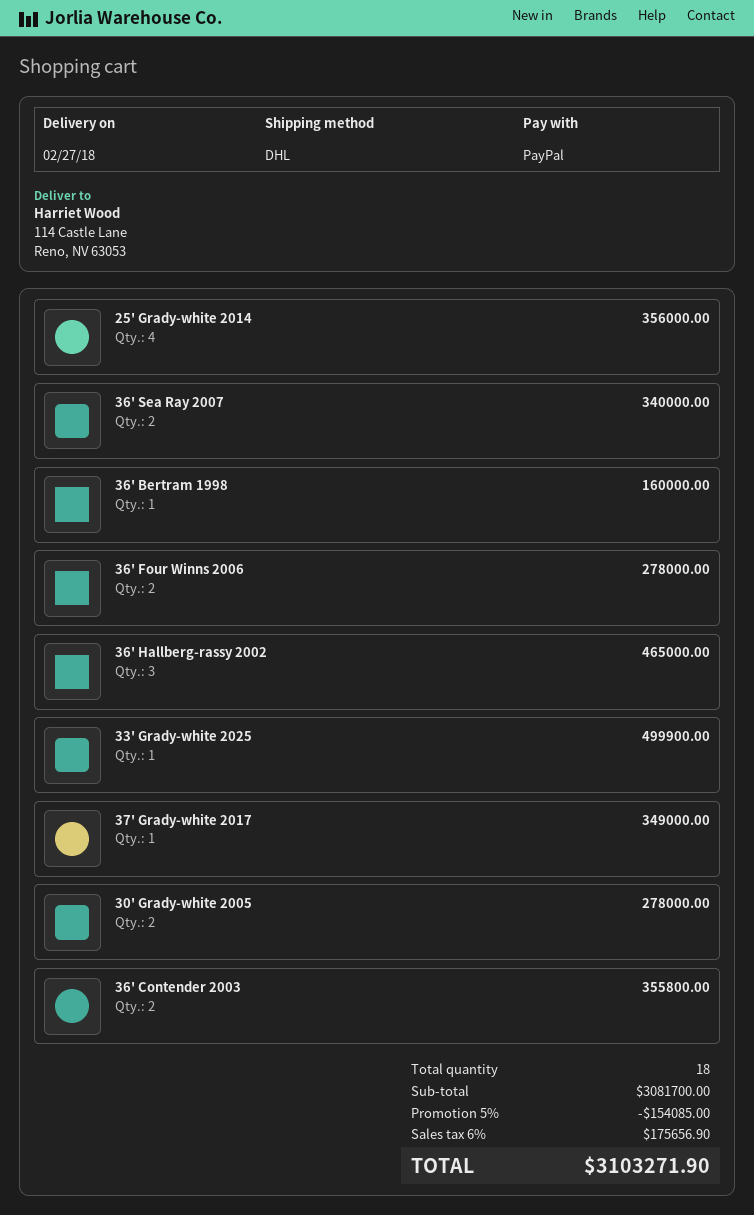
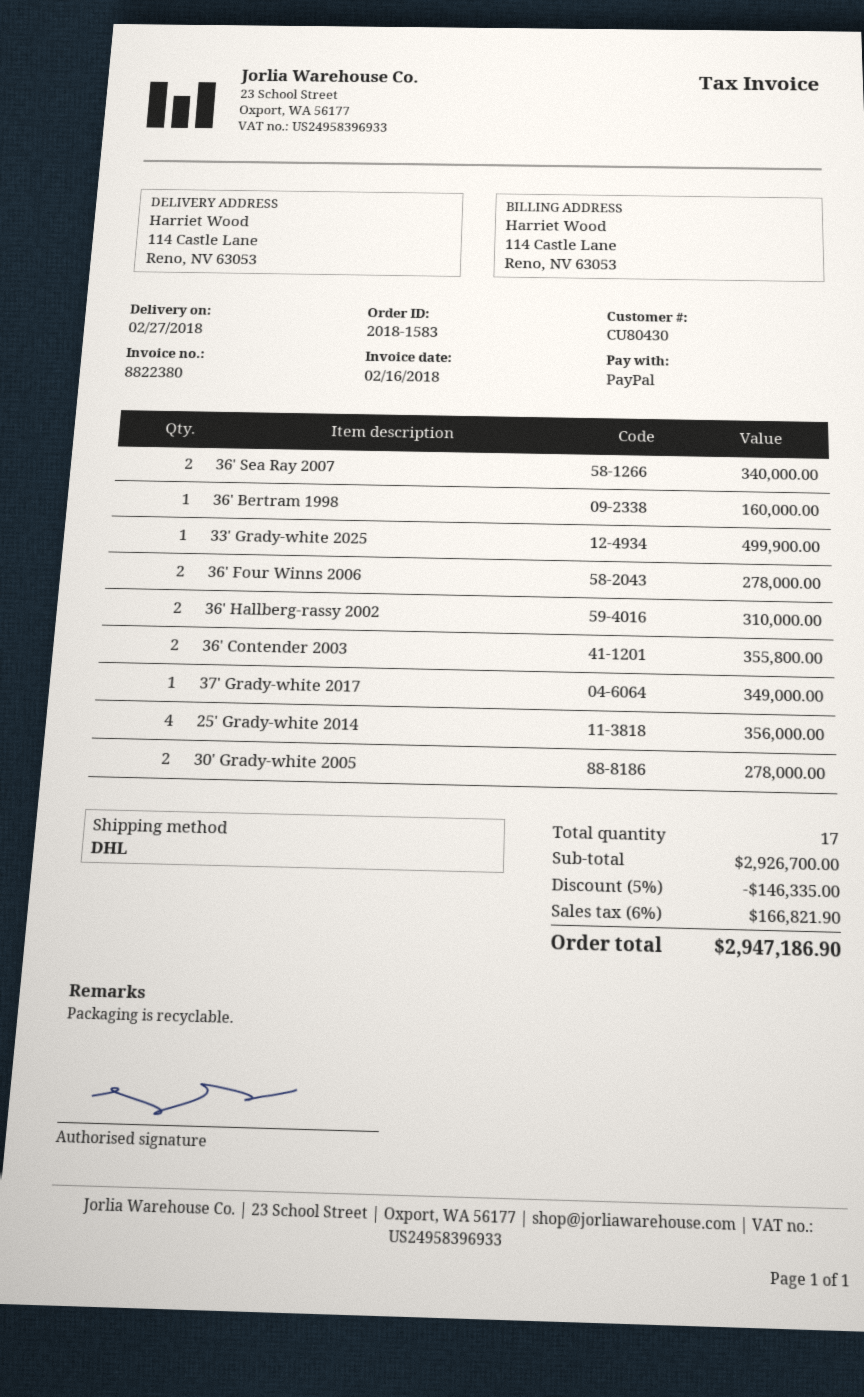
36' Hallberg-rassy 2002: 3 for 465000.00 -> 2 for 310000.00
total quantity: 18 -> 17
subtotal: 3081700.00 -> 2926700.00
discount: 5% = 154085.00 -> 5% = 146335.00
tax: 6% = 175656.90 -> 6% = 166821.90
total: 3103271.90 -> 2947186.90

